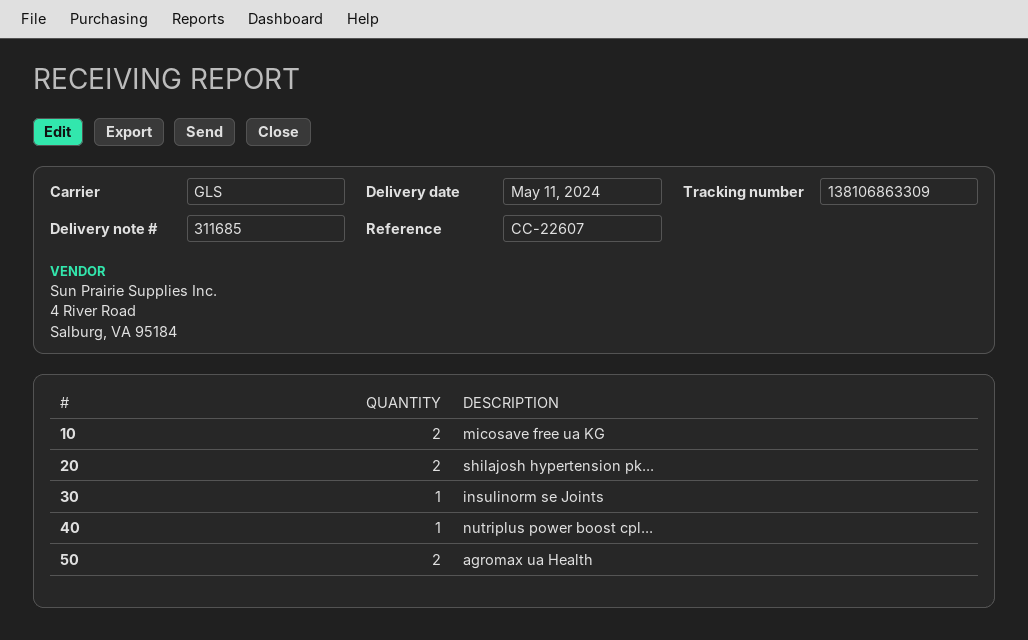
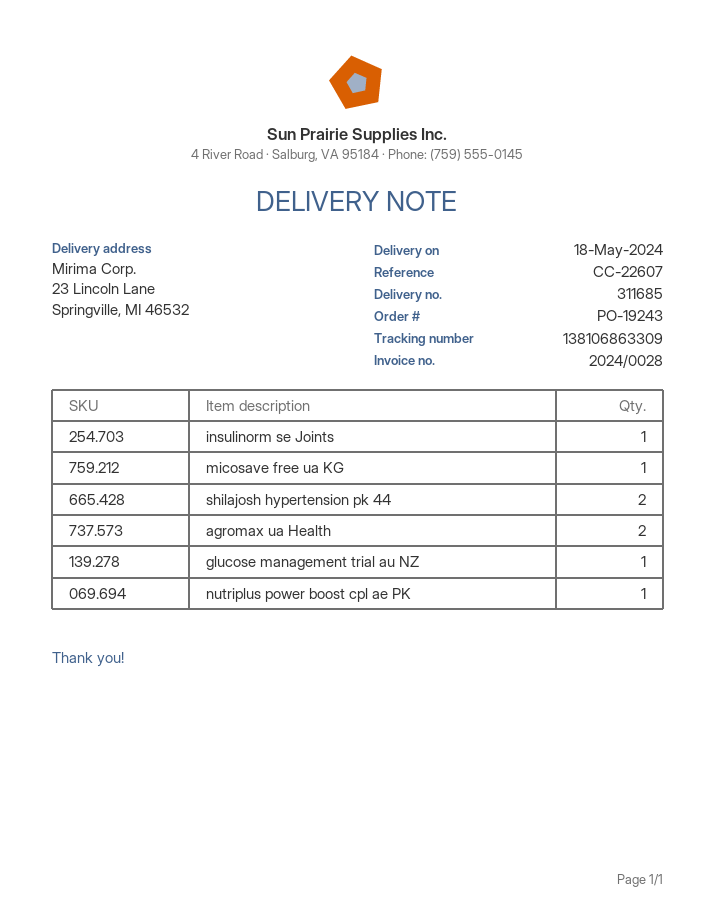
delivery date: 2024-05-11 -> 2024-05-18
micosave free ua KG: 2 -> 1
glucose management trial au NZ: none -> 1

